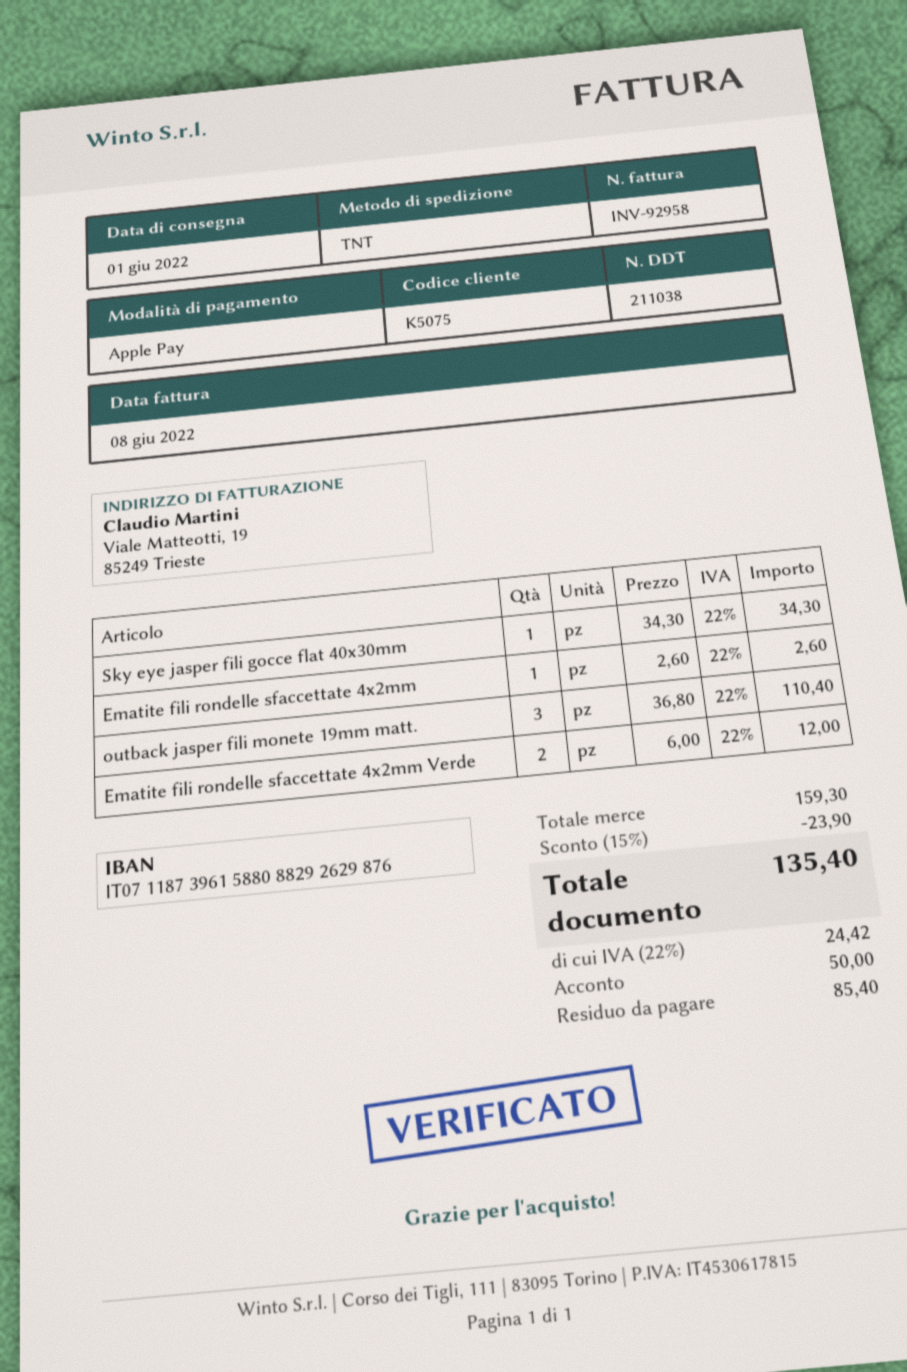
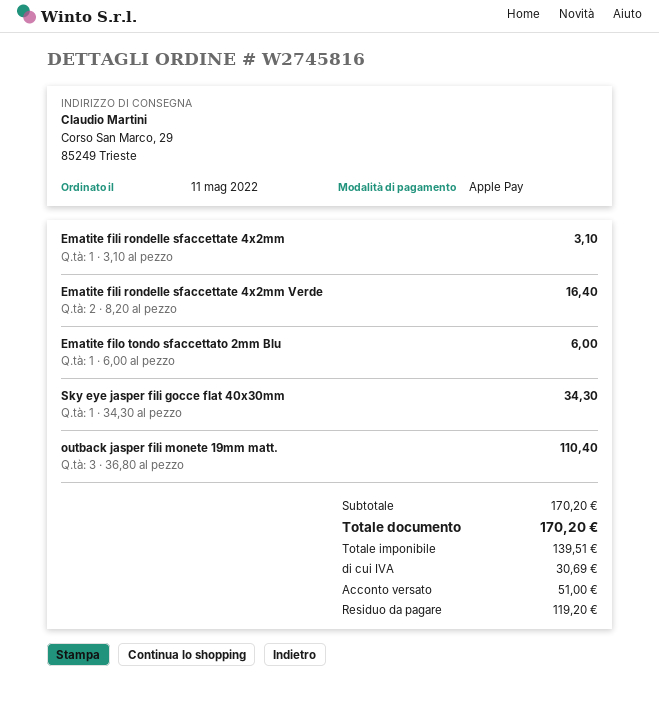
Ematite fili rondelle sfaccettate 4x2mm: 1 x 2.60 = 2.60 -> 1 x 3.10 = 3.10
Ematite fili rondelle sfaccettate 4x2mm Verde: 2 x 6.00 = 12.00 -> 2 x 8.20 = 16.40
Ematite filo tondo sfaccettato 2mm Blu: none -> 1 x 6.00 = 6.00
subtotal: 159.30 -> 170.20
discount: 15% = 23.90 -> none
tax: 24.42 -> 30.69
total: 135.40 -> 170.20
deposit: 50.00 -> 51.00
balance: 85.40 -> 119.20

